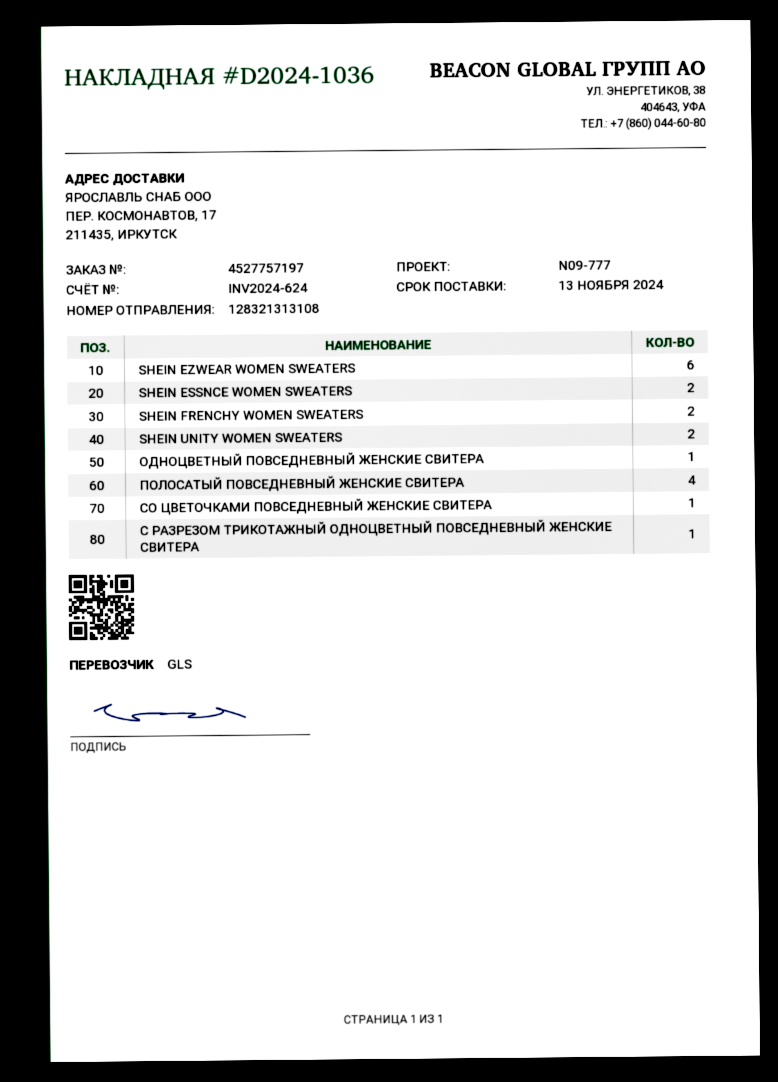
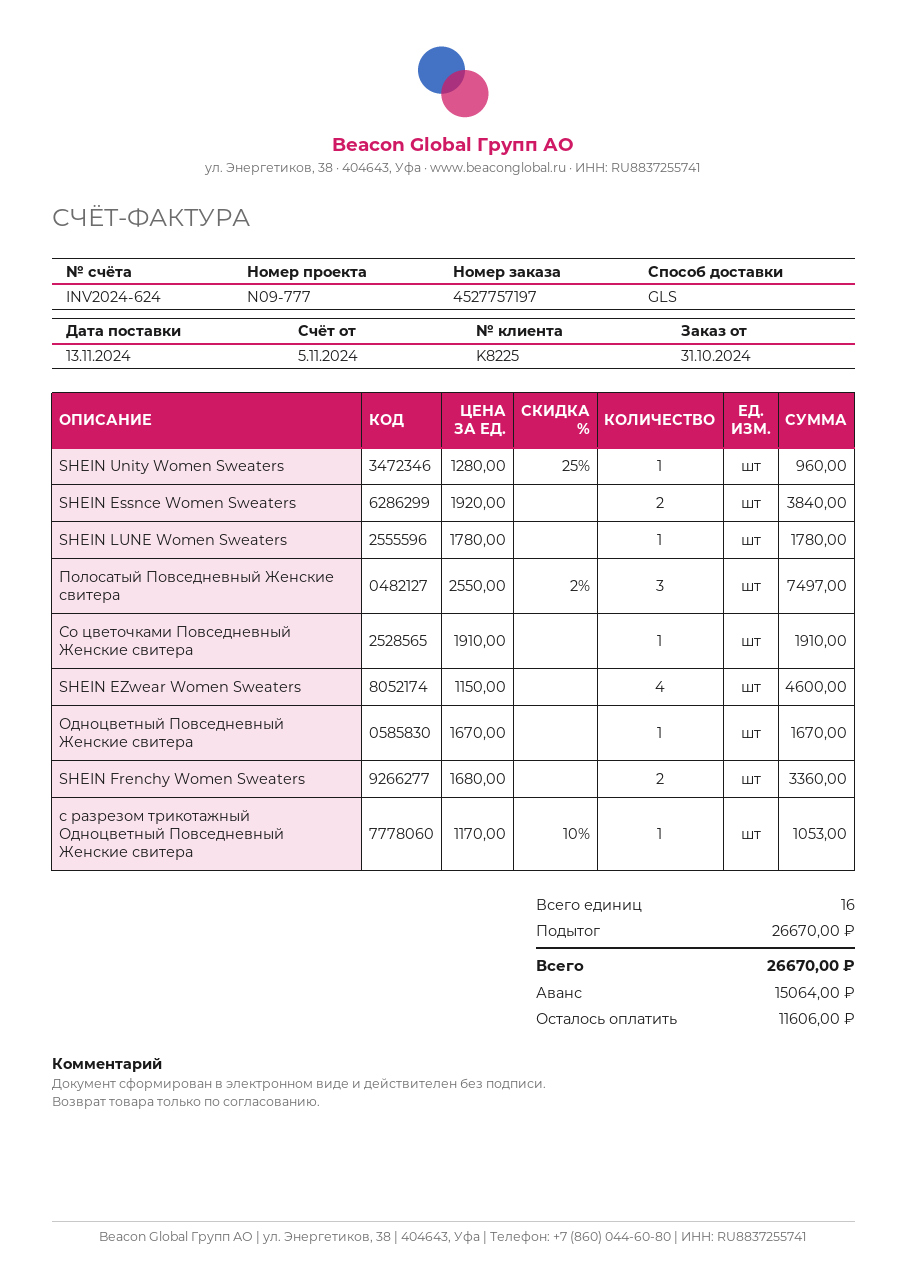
SHEIN EZWEAR WOMEN SWEATERS: 6 -> 4
SHEIN UNITY WOMEN SWEATERS: 2 -> 1
ПОЛОСАТЫЙ ПОВСЕДНЕВНЫЙ ЖЕНСКИЕ СВИТЕРА: 4 -> 3
SHEIN LUNE Women Sweaters: none -> 1

